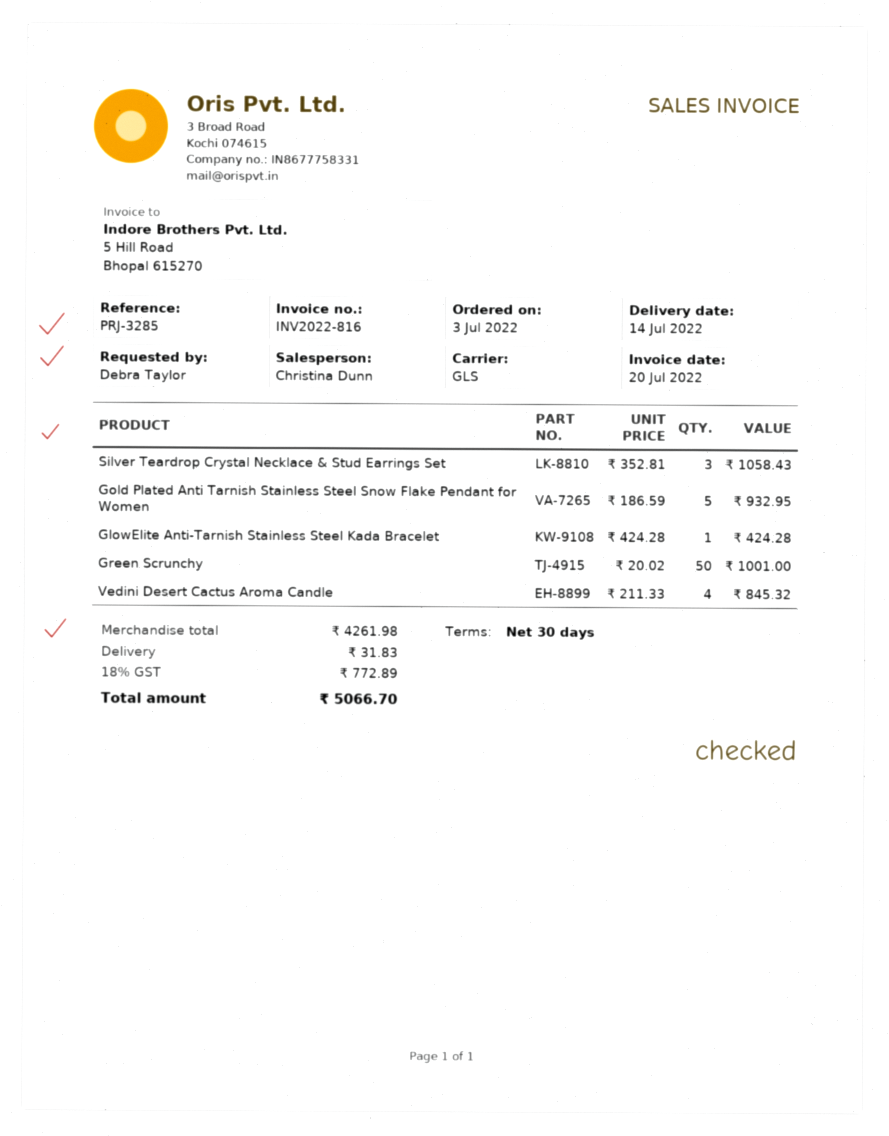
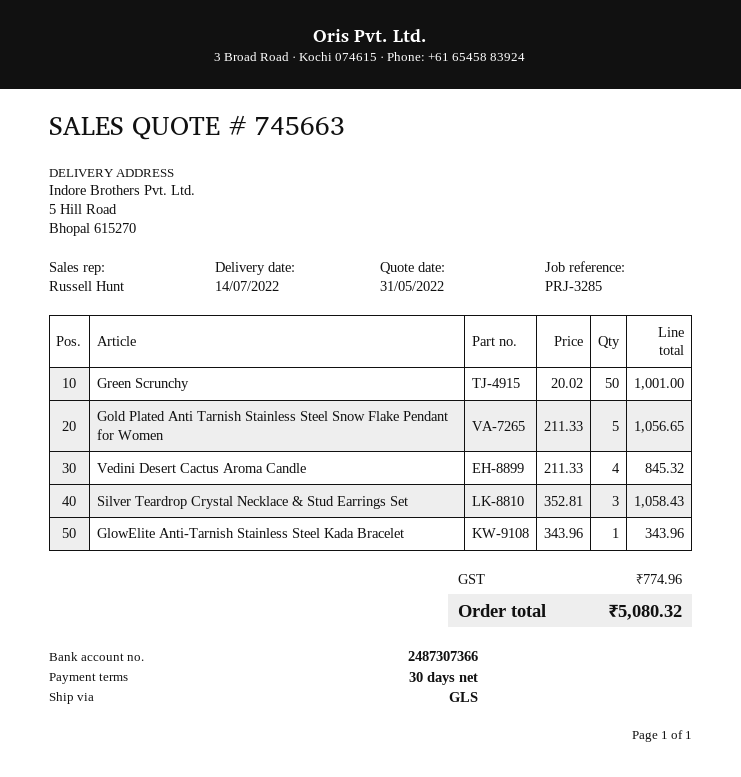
sales rep: Christina Dunn -> Russell Hunt
Gold Plated Anti Tarnish Stainless Steel Snow Flake Pendant for Women: 5 x 186.59 = 932.95 -> 5 x 211.33 = 1056.65
GlowElite Anti-Tarnish Stainless Steel Kada Bracelet: 1 x 424.28 = 424.28 -> 1 x 343.96 = 343.96
shipping: 31.83 -> none
tax: 772.89 -> 774.96
total: 5066.70 -> 5080.32

